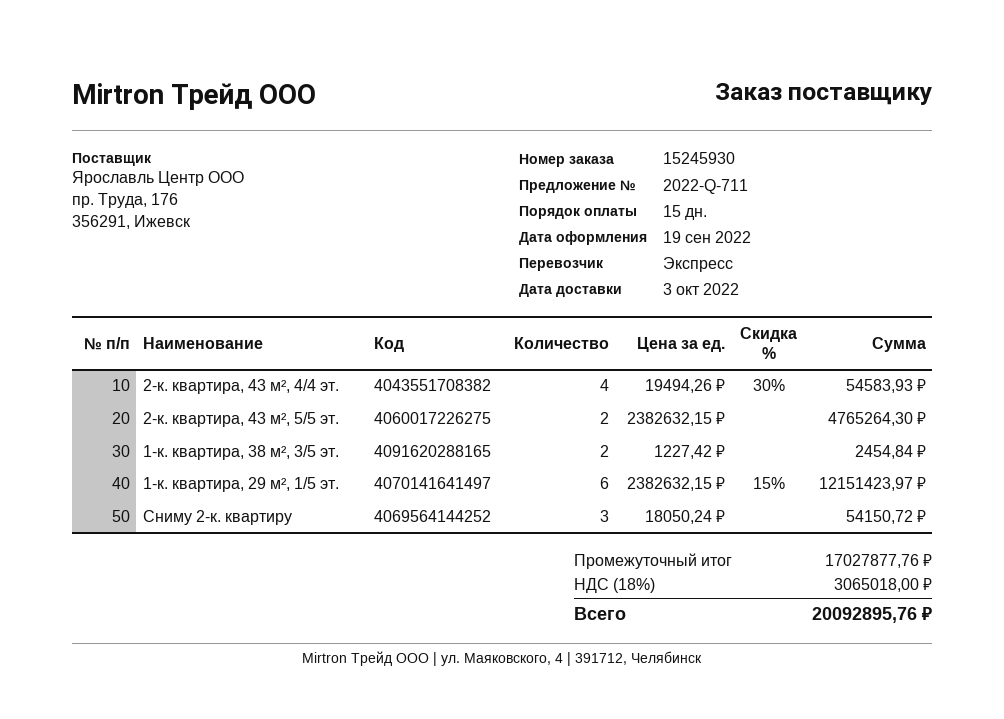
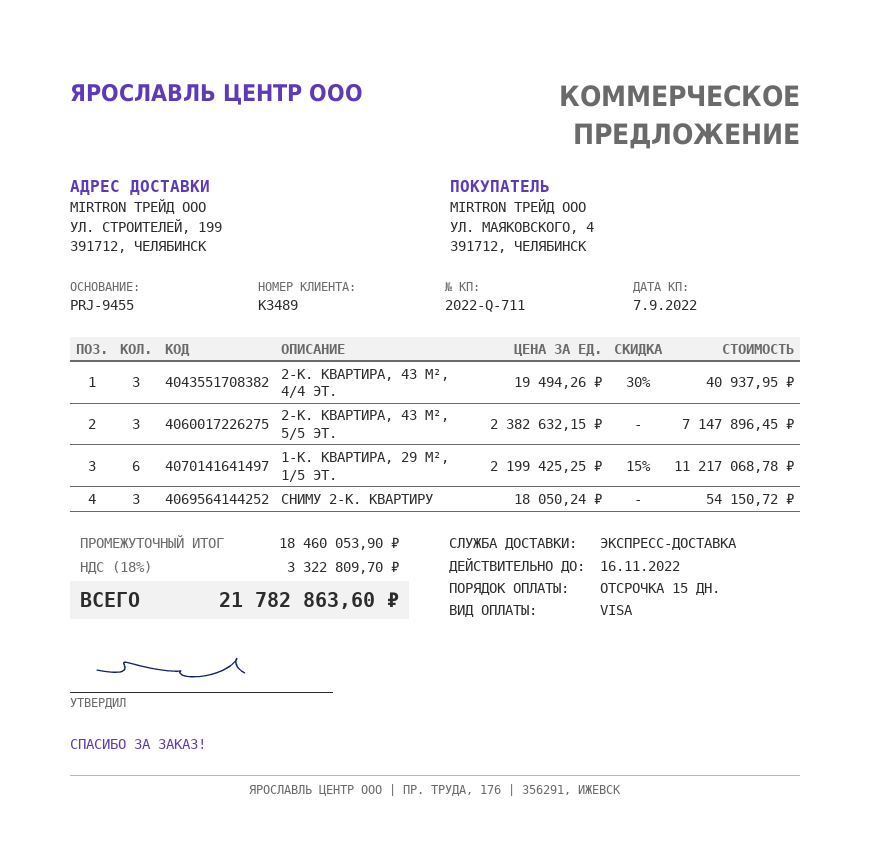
2-к. квартира, 43 м², 4/4 эт.: 4 x 19494.26 - 30% = 54583.93 -> 3 x 19494.26 - 30% = 40937.95
2-к. квартира, 43 м², 5/5 эт.: 2 x 2382632.15 = 4765264.30 -> 3 x 2382632.15 = 7147896.45
1-к. квартира, 38 м², 3/5 эт.: 2 x 1227.42 = 2454.84 -> none
1-к. квартира, 29 м², 1/5 эт.: 6 x 2382632.15 - 15% = 12151423.97 -> 6 x 2199425.25 - 15% = 11217068.78
subtotal: 17027877.76 -> 18460053.90
tax: 18% = 3065018.00 -> 18% = 3322809.70
total: 20092895.76 -> 21782863.60

